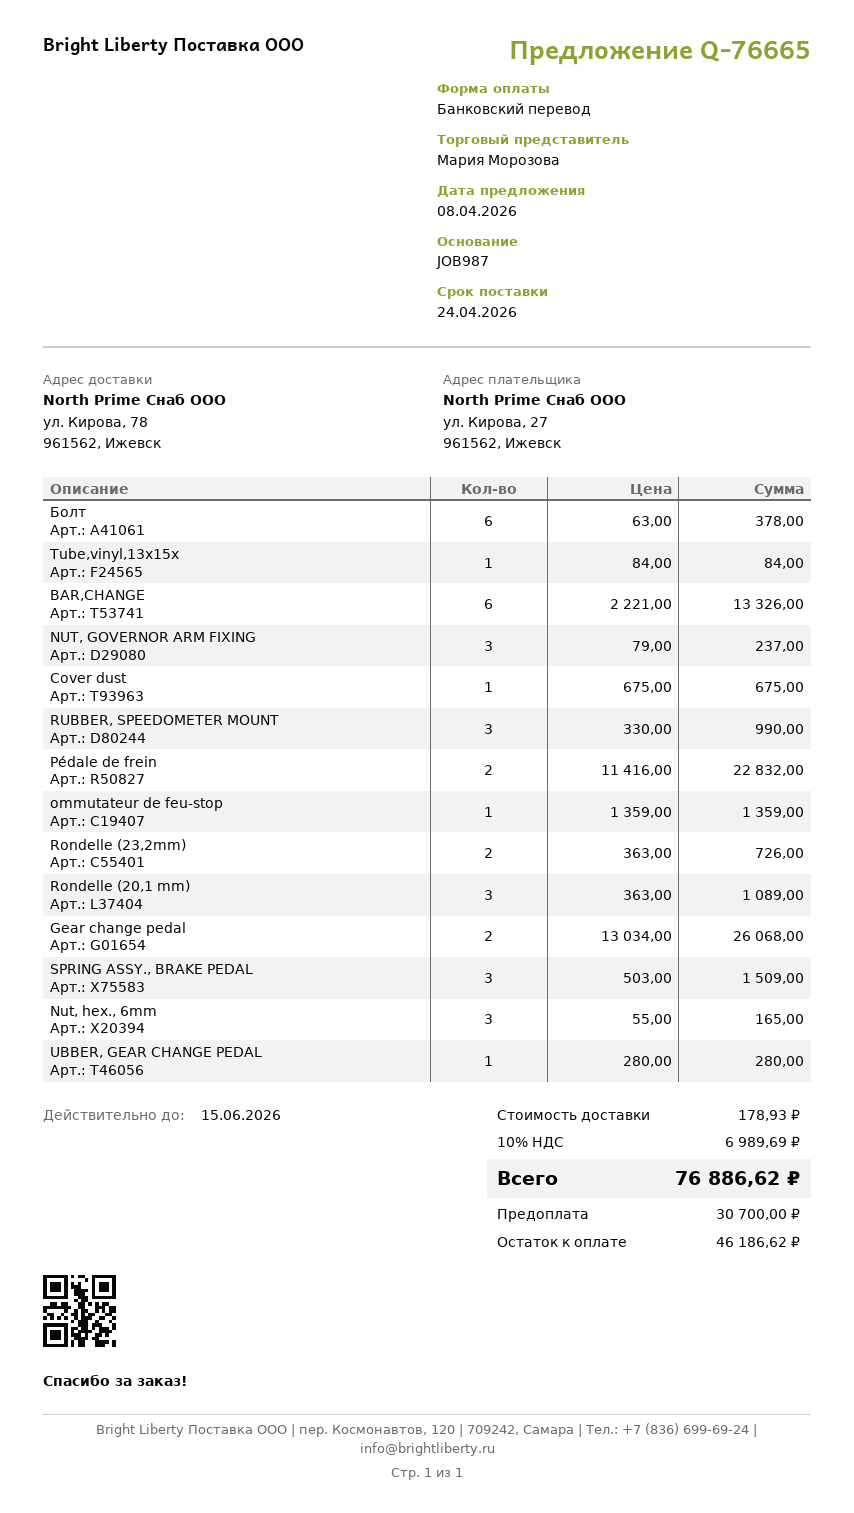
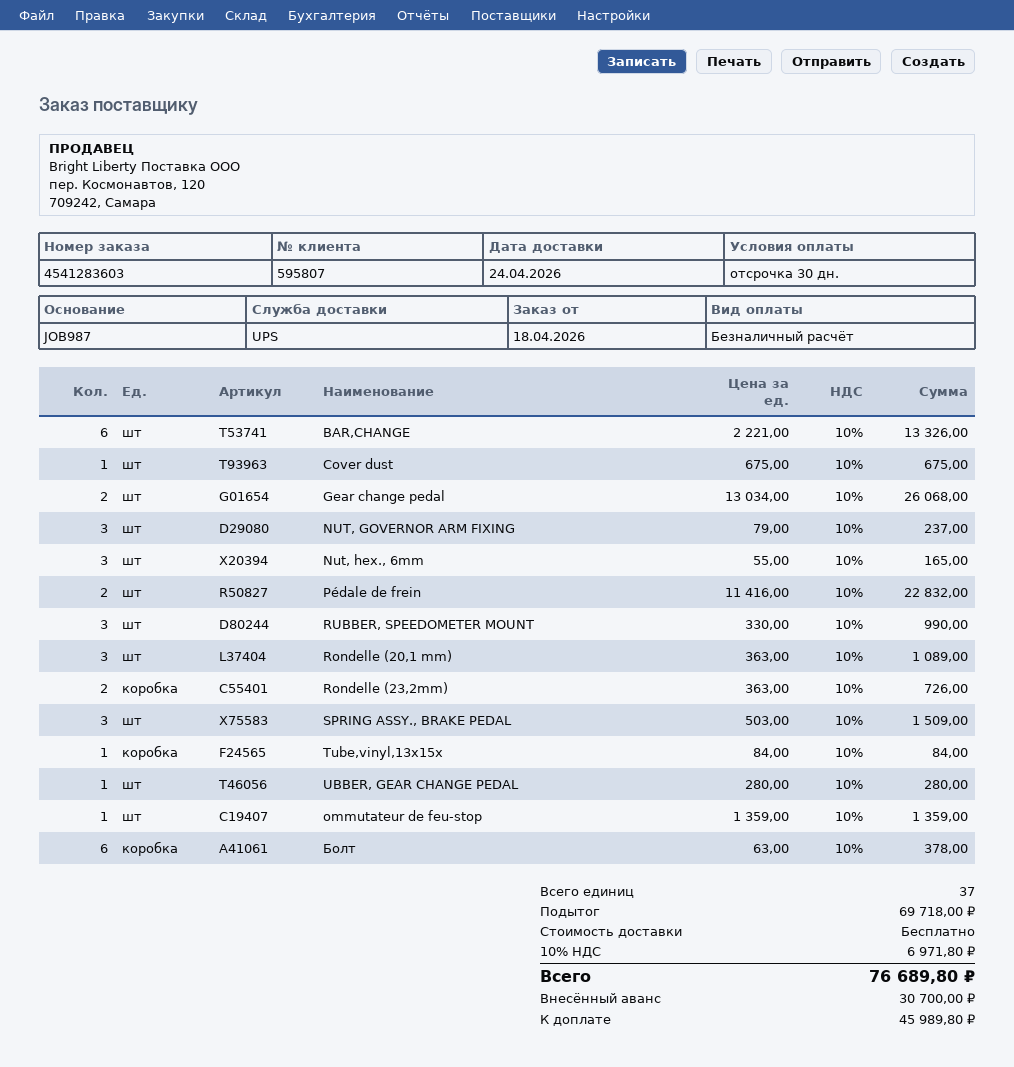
shipping: 178.93 -> 0.00
tax: 10% = 6989.69 -> 10% = 6971.80
total: 76886.62 -> 76689.80
balance: 46186.62 -> 45989.80

